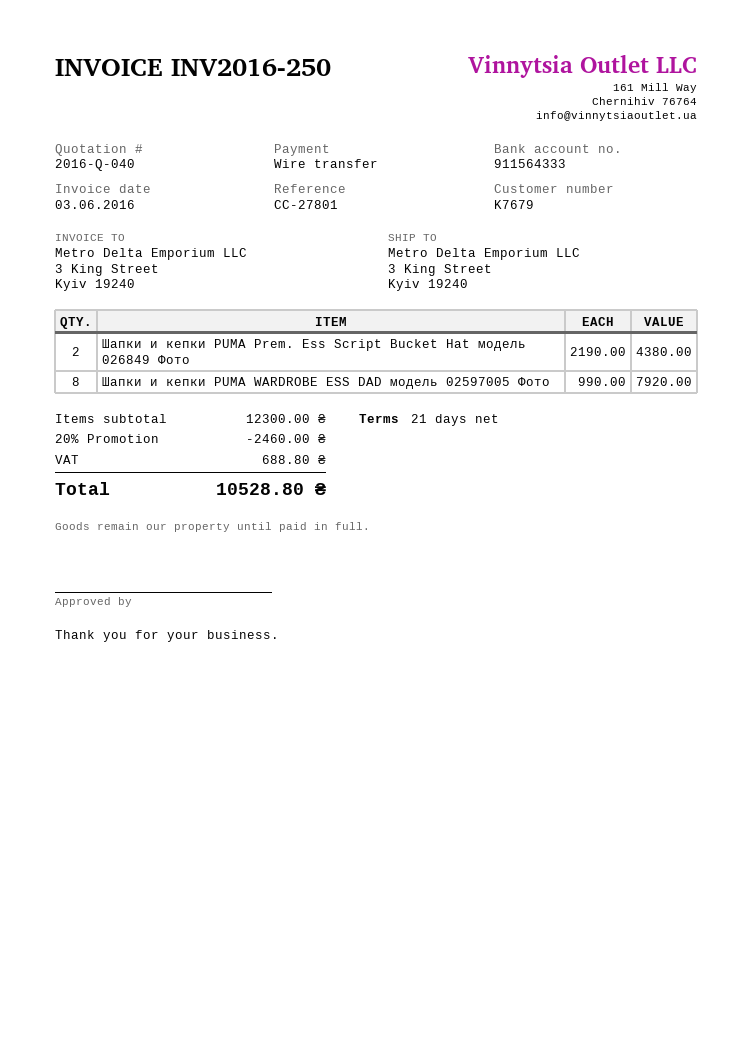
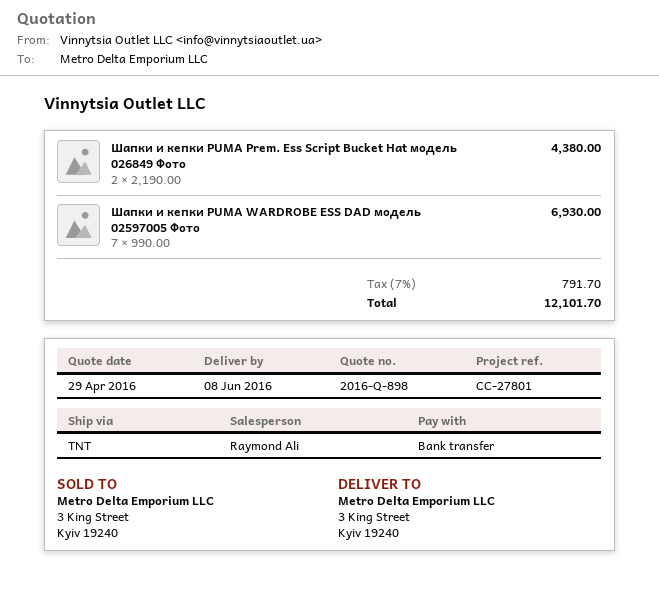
quote number: 2016-Q-040 -> 2016-Q-898
Шапки и кепки PUMA WARDROBE ESS DAD модель 02597005 Фото: 8 x 990.00 = 7920.00 -> 7 x 990.00 = 6930.00
discount: 20% = 2460.00 -> none
tax: 688.80 -> 791.70
total: 10528.80 -> 12101.70

